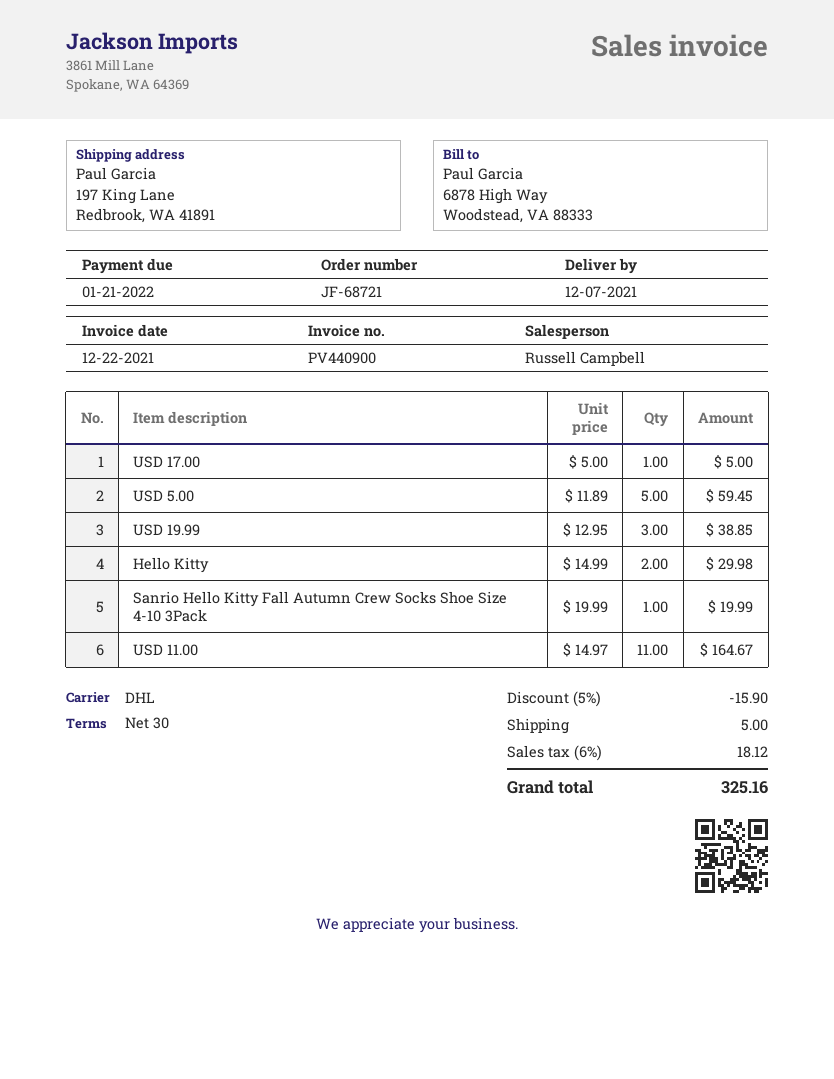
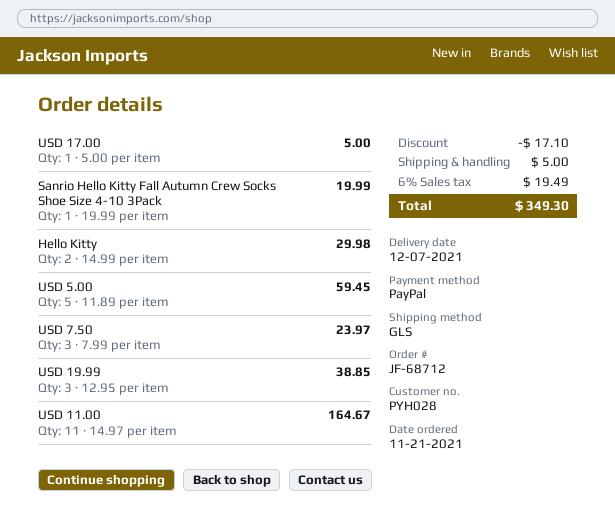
order number: JF-68721 -> JF-68712
shipping method: DHL -> GLS
USD 7.50: none -> 3 x 7.99 = 23.97
discount: 15.90 -> 17.10
tax: 6% = 18.12 -> 6% = 19.49
total: 325.16 -> 349.30

